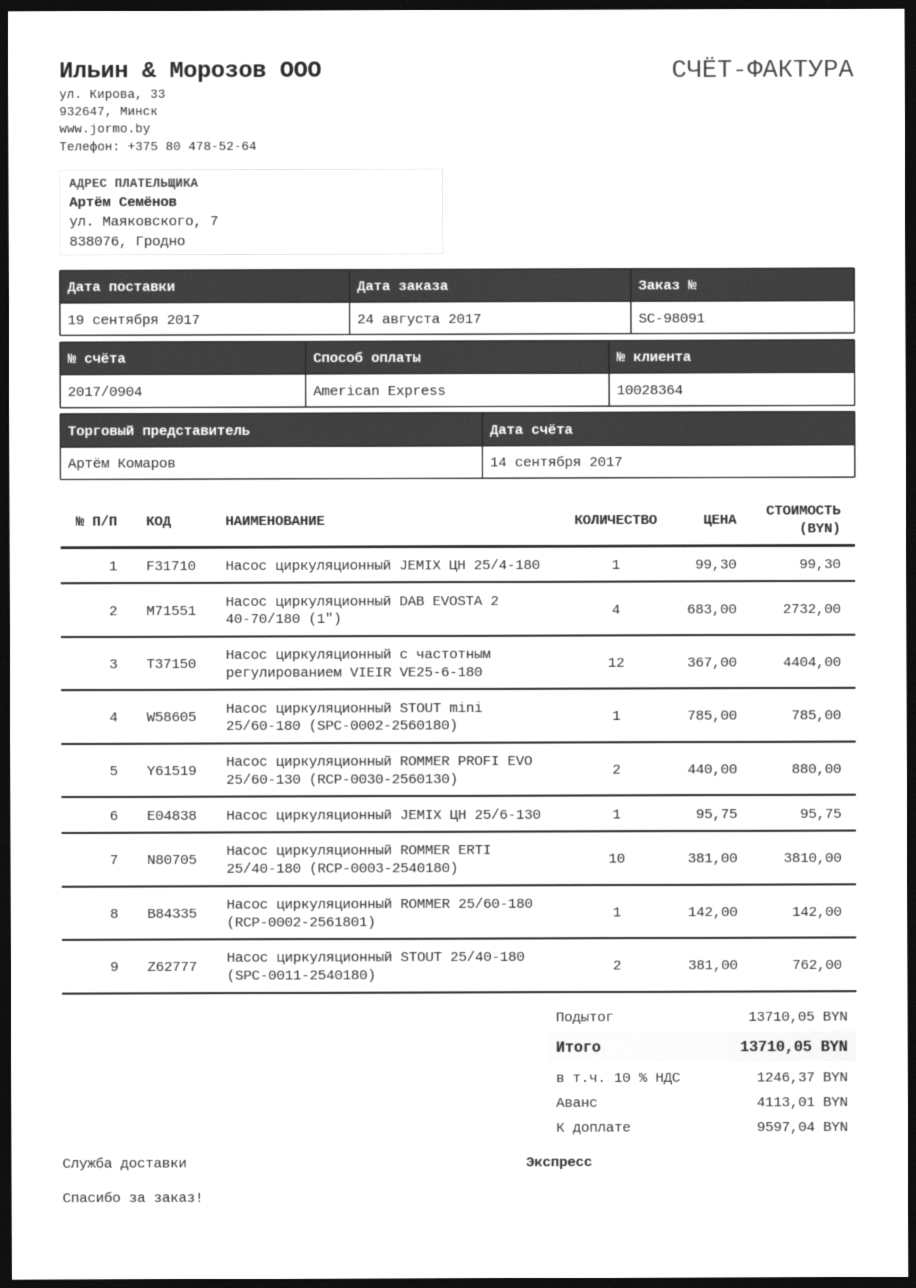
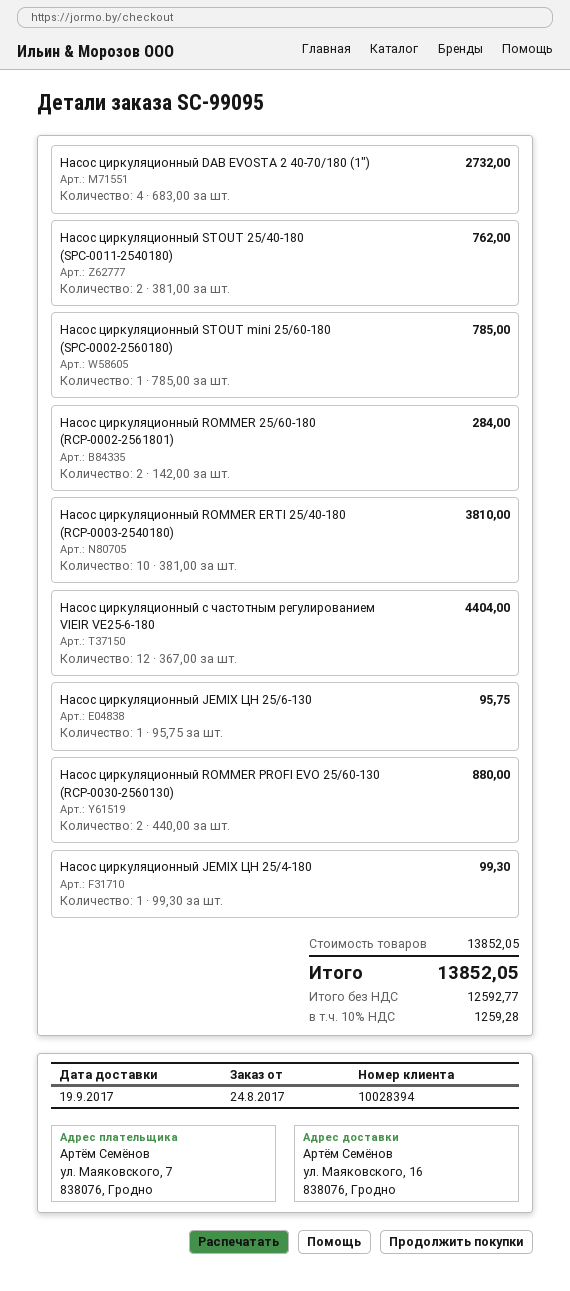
order number: SC-98091 -> SC-99095
customer number: 10028364 -> 10028394
Насос циркуляционный ROMMER 25/60-180 (RCP-0002-2561801): 1 x 142.00 = 142.00 -> 2 x 142.00 = 284.00
subtotal: 13710.05 -> 13852.05
tax: 10% = 1246.37 -> 10% = 1259.28
total: 13710.05 -> 13852.05

